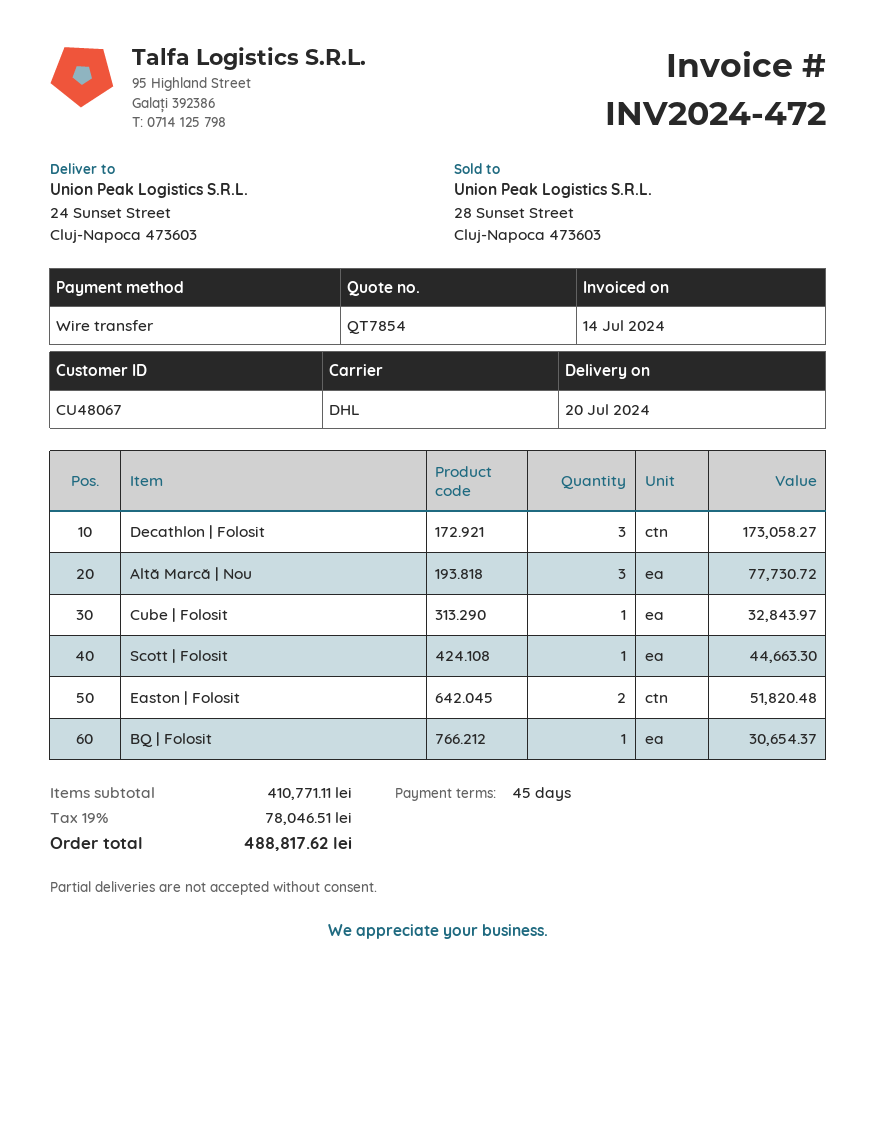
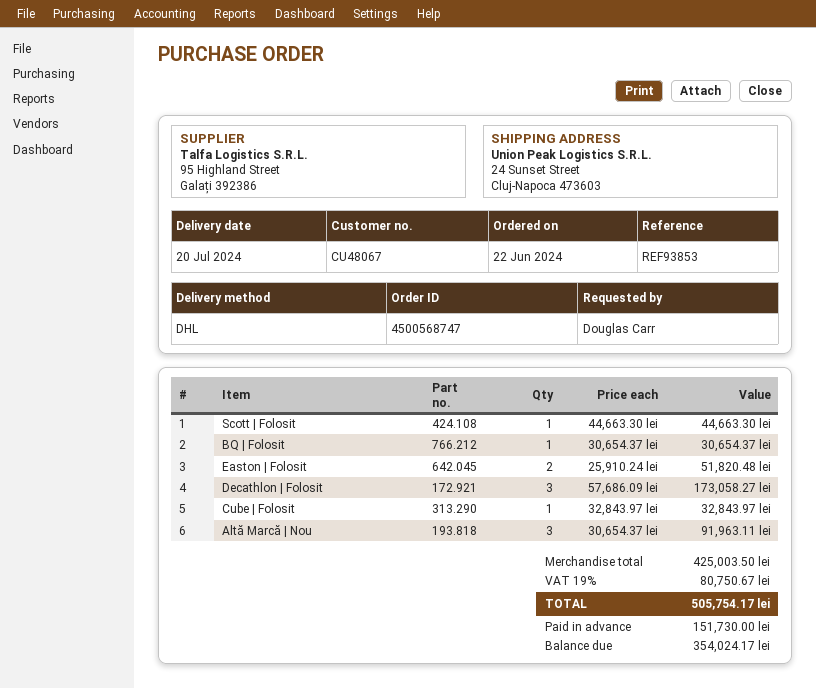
Altă Marcă | Nou: 3 for 77730.72 -> 3 for 91963.11
subtotal: 410771.11 -> 425003.50
tax: 19% = 78046.51 -> 19% = 80750.67
total: 488817.62 -> 505754.17

